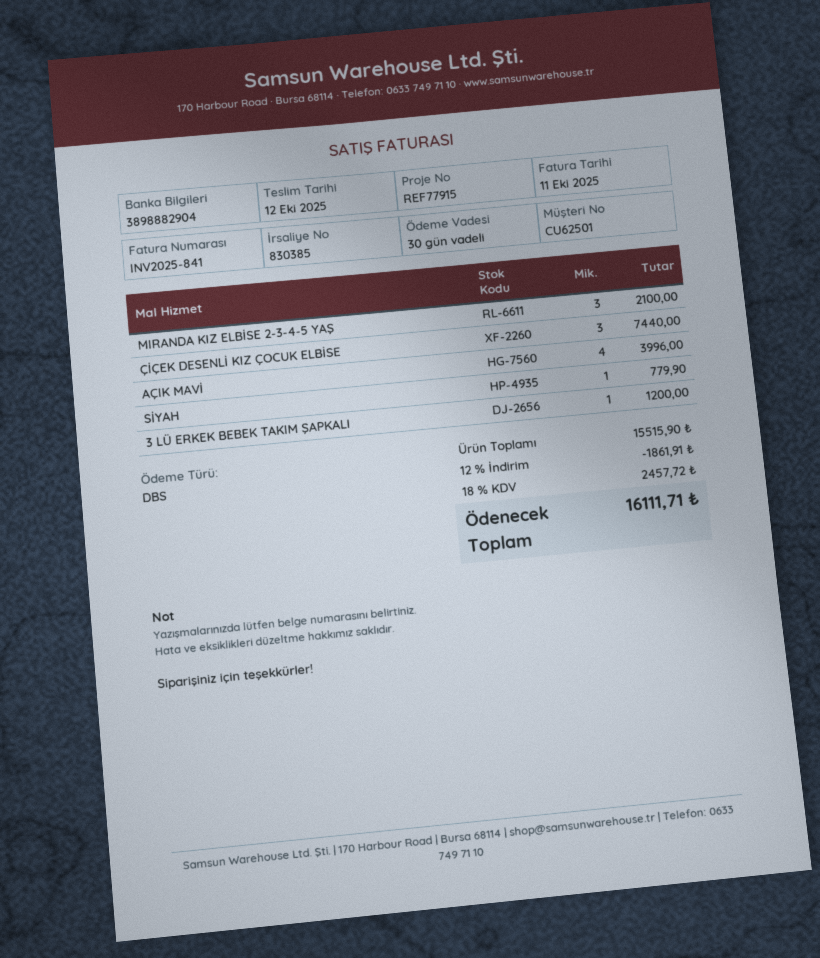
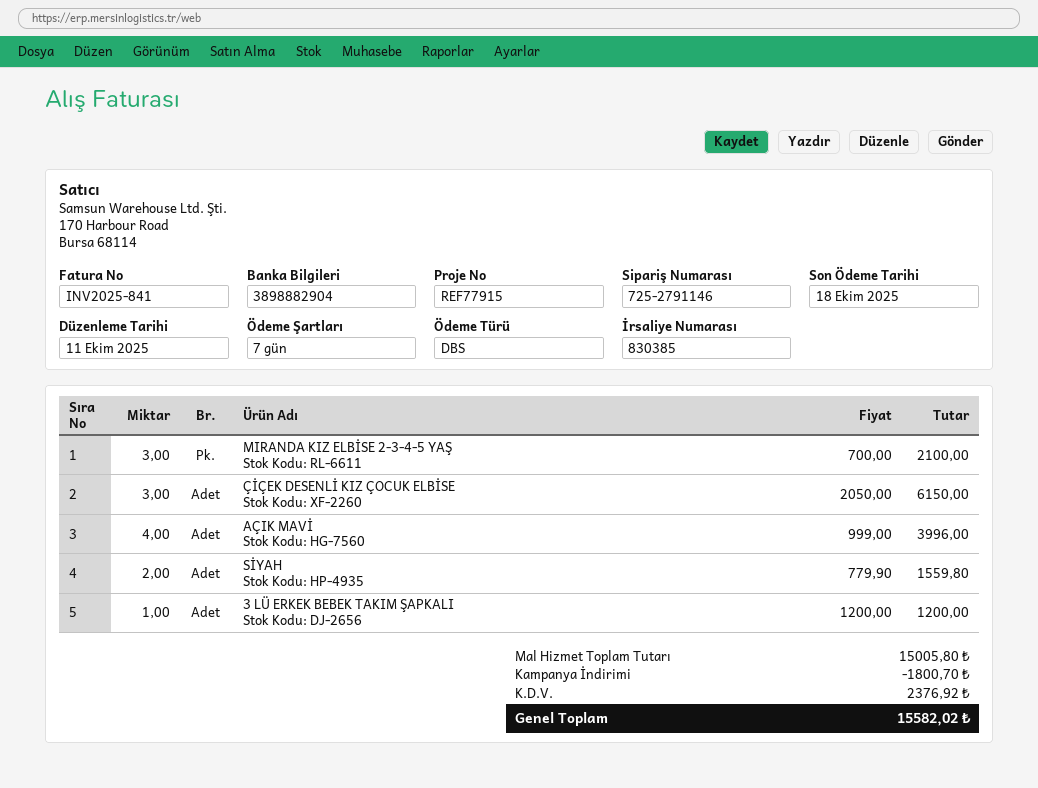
payment terms: 30 days -> 7 days
ÇİÇEK DESENLİ KIZ ÇOCUK ELBİSE: 3 for 7440.00 -> 3 for 6150.00
SİYAH: 1 for 779.90 -> 2 for 1559.80
subtotal: 15515.90 -> 15005.80
discount: 1861.91 -> 1800.70
tax: 2457.72 -> 2376.92
total: 16111.71 -> 15582.02

